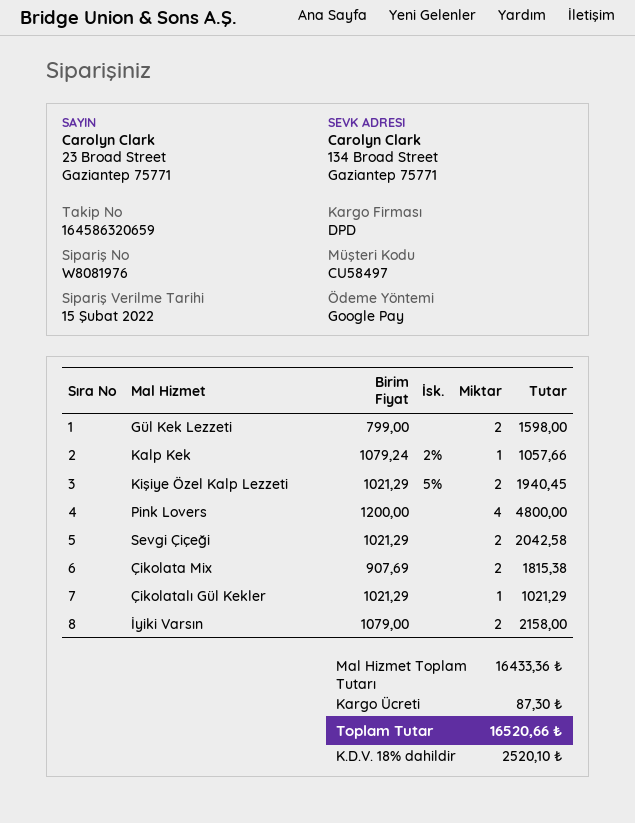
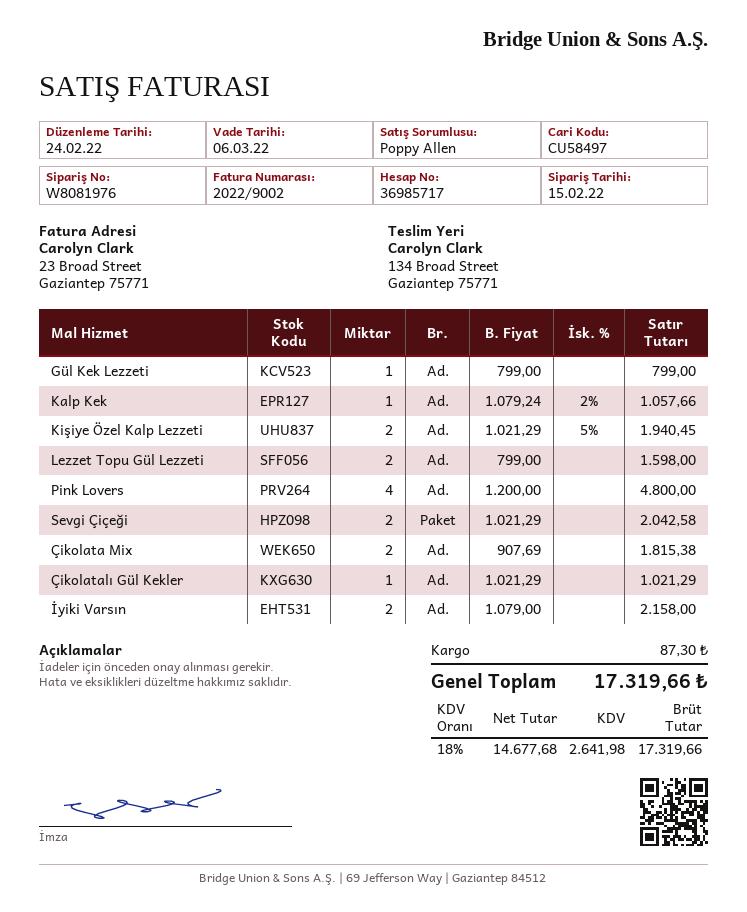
Gül Kek Lezzeti: 2 x 799.00 = 1598.00 -> 1 x 799.00 = 799.00
Lezzet Topu Gül Lezzeti: none -> 2 x 799.00 = 1598.00
tax: 18% = 2520.10 -> 18% = 2641.98
total: 16520.66 -> 17319.66

